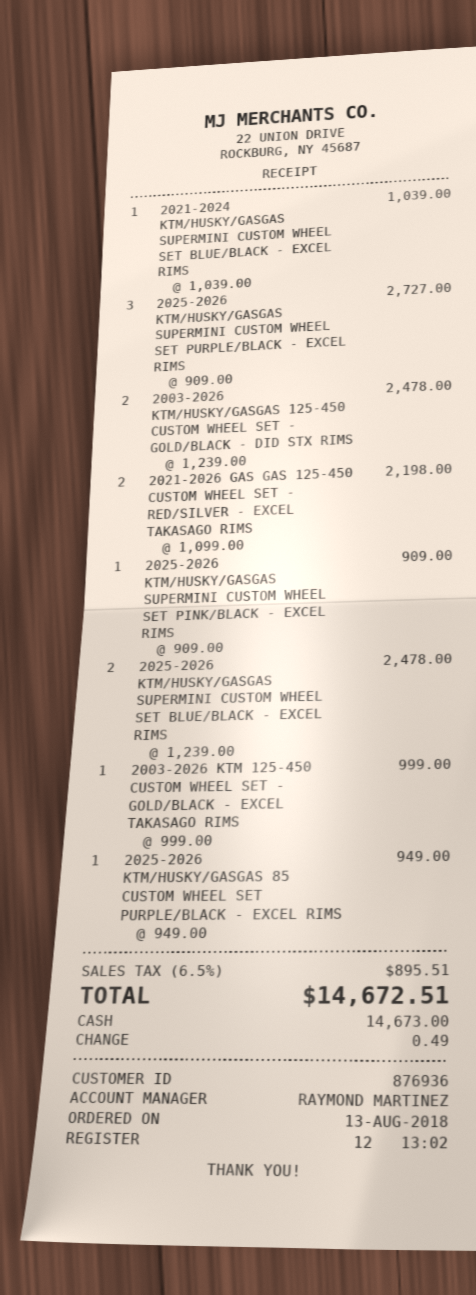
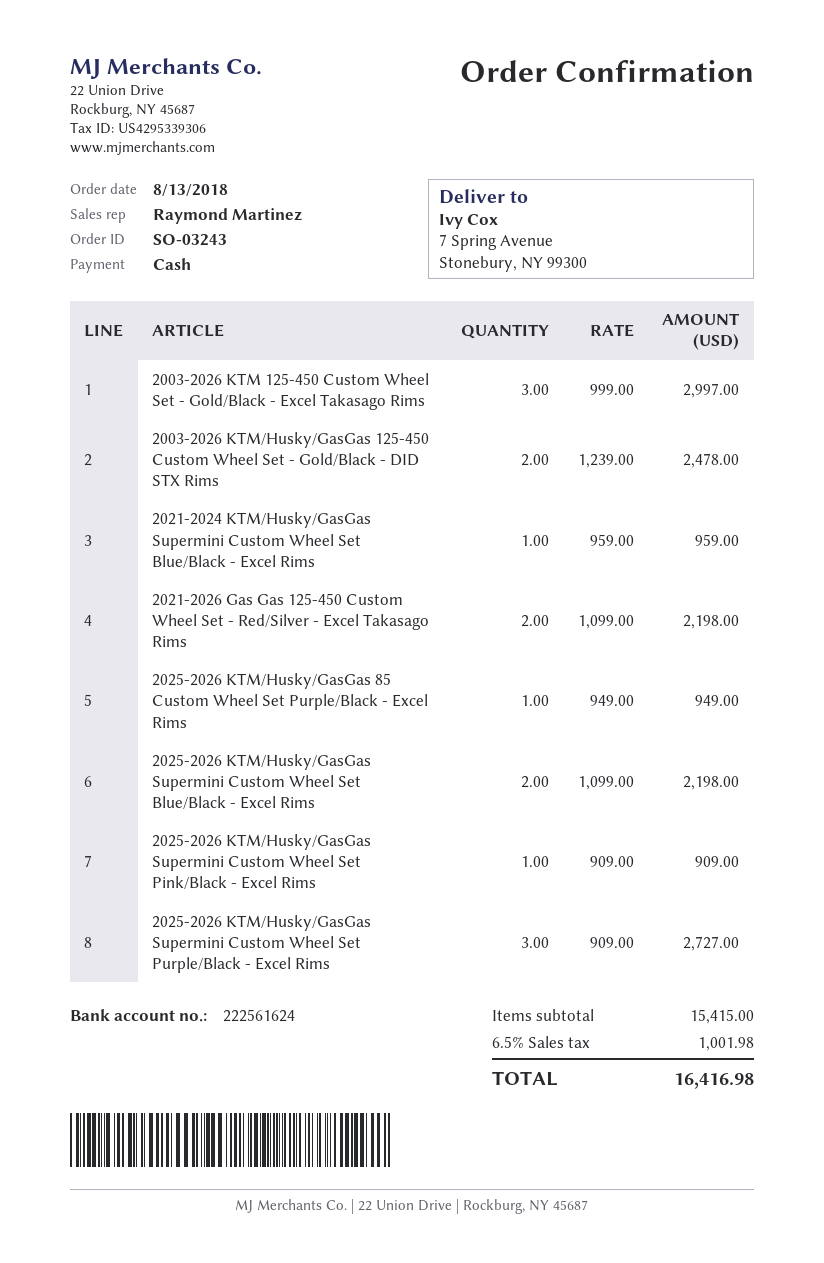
2021-2024 KTM/HUSKY/GASGAS SUPERMINI CUSTOM WHEEL SET BLUE/BLACK - EXCEL RIMS: 1 x 1039.00 = 1039.00 -> 1 x 959.00 = 959.00
2025-2026 KTM/HUSKY/GASGAS SUPERMINI CUSTOM WHEEL SET BLUE/BLACK - EXCEL RIMS: 2 x 1239.00 = 2478.00 -> 2 x 1099.00 = 2198.00
2003-2026 KTM 125-450 CUSTOM WHEEL SET - GOLD/BLACK - EXCEL TAKASAGO RIMS: 1 x 999.00 = 999.00 -> 3 x 999.00 = 2997.00
tax: 6.5% = 895.51 -> 6.5% = 1001.98
total: 14672.51 -> 16416.98

